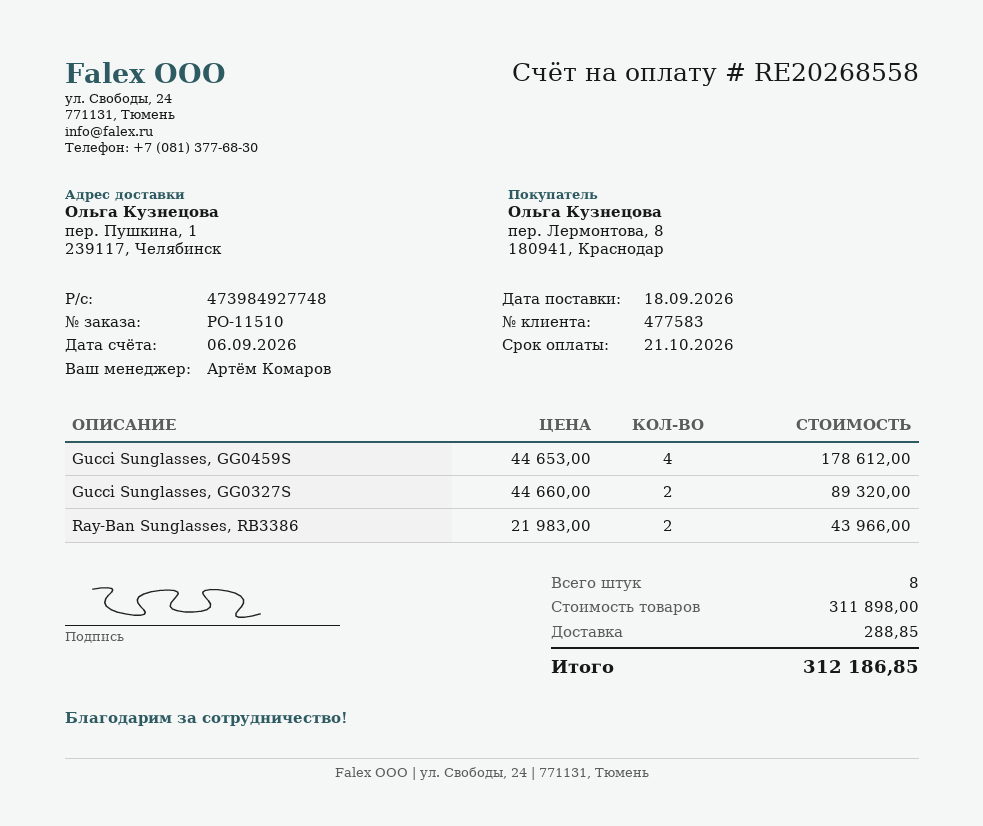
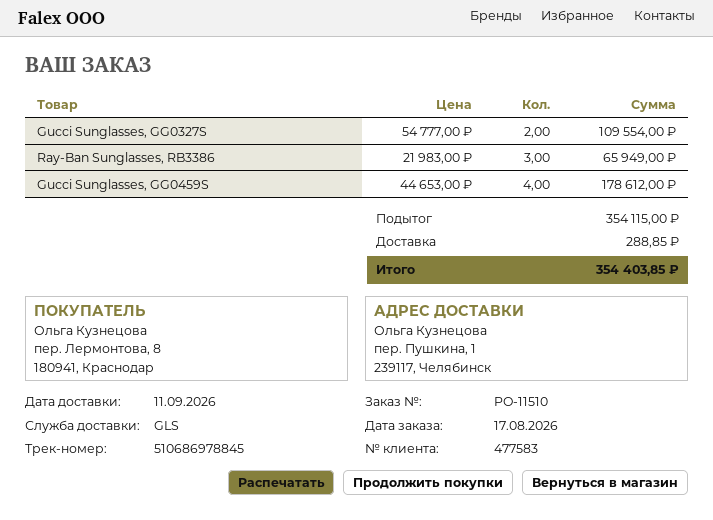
delivery date: 2026-09-18 -> 2026-09-11
Gucci Sunglasses, GG0327S: 2 x 44660.00 = 89320.00 -> 2 x 54777.00 = 109554.00
Ray-Ban Sunglasses, RB3386: 2 x 21983.00 = 43966.00 -> 3 x 21983.00 = 65949.00
subtotal: 311898.00 -> 354115.00
total: 312186.85 -> 354403.85

